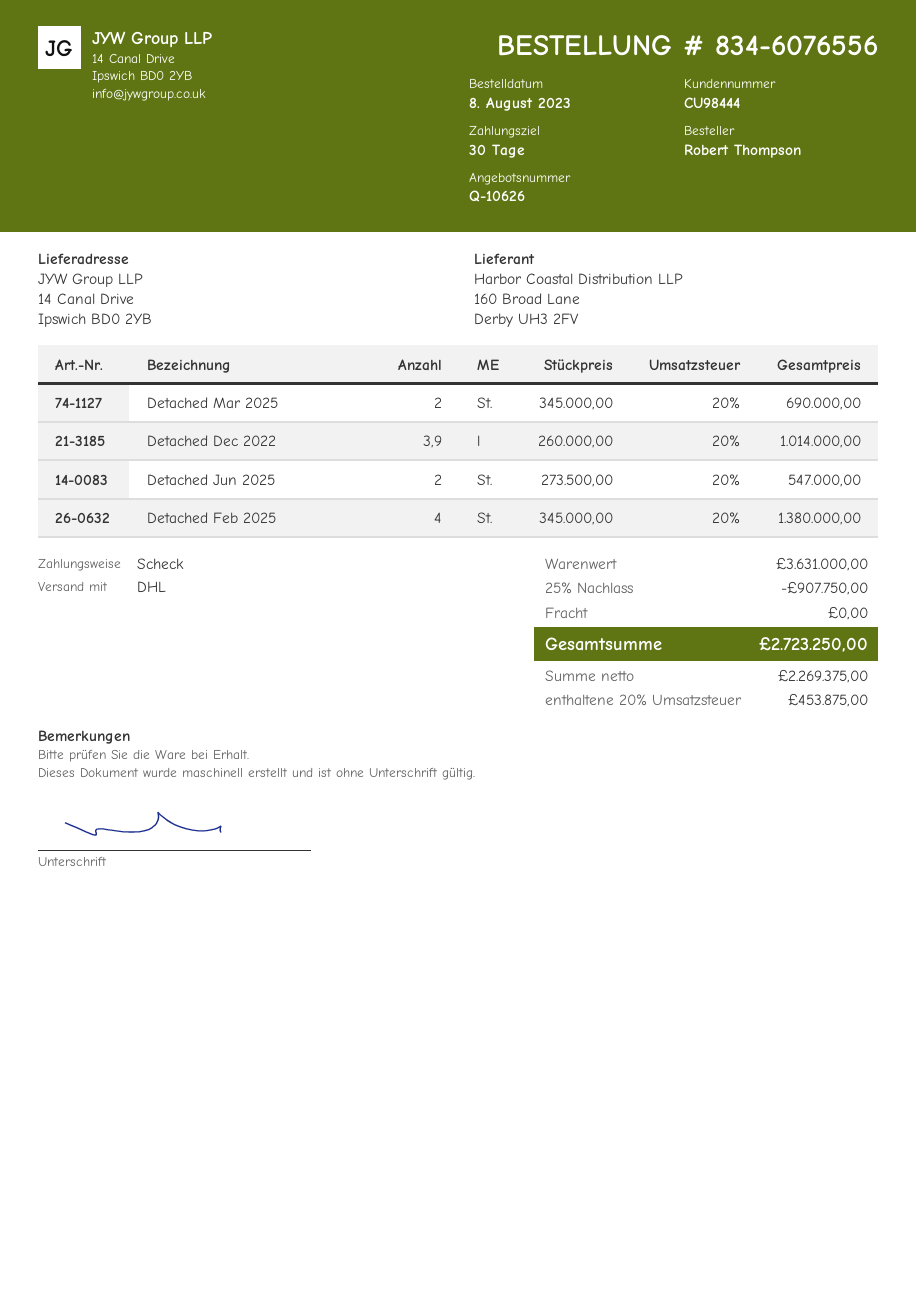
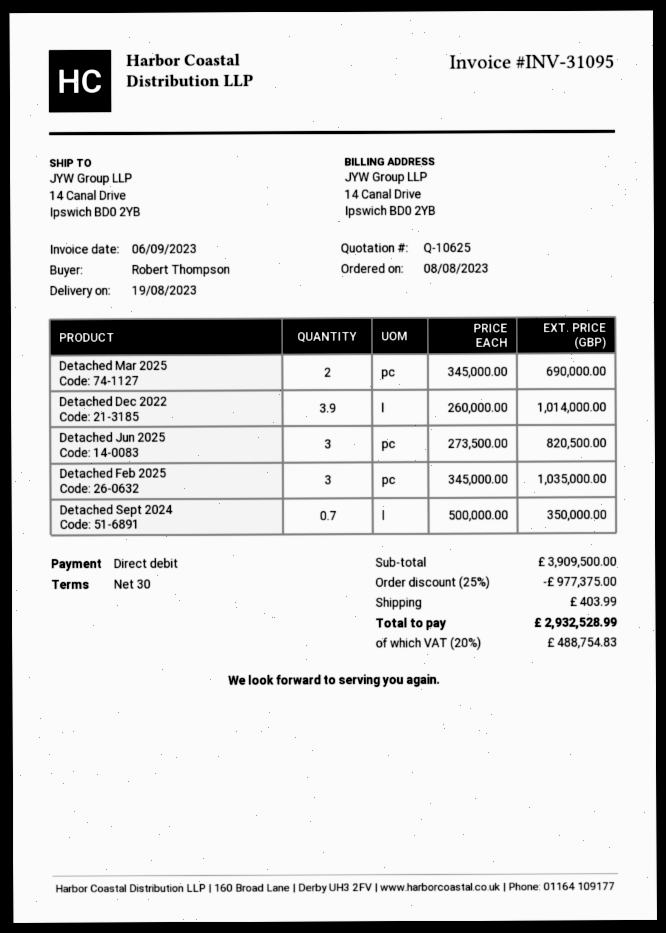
quote number: Q-10626 -> Q-10625
payment method: cheque -> direct debit
Detached Jun 2025: 2 x 273500.00 = 547000.00 -> 3 x 273500.00 = 820500.00
Detached Feb 2025: 4 x 345000.00 = 1380000.00 -> 3 x 345000.00 = 1035000.00
Detached Sept 2024: none -> 0.7 x 500000.00 = 350000.00
subtotal: 3631000.00 -> 3909500.00
discount: 25% = 907750.00 -> 25% = 977375.00
shipping: 0.00 -> 403.99
tax: 20% = 453875.00 -> 20% = 488754.83
total: 2723250.00 -> 2932528.99

